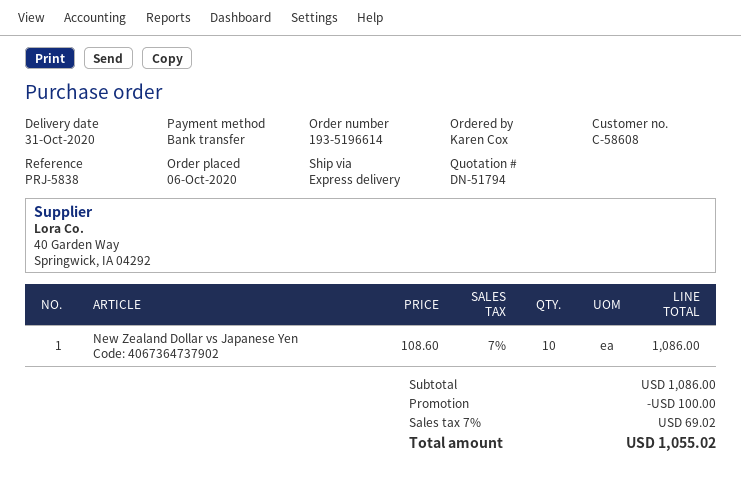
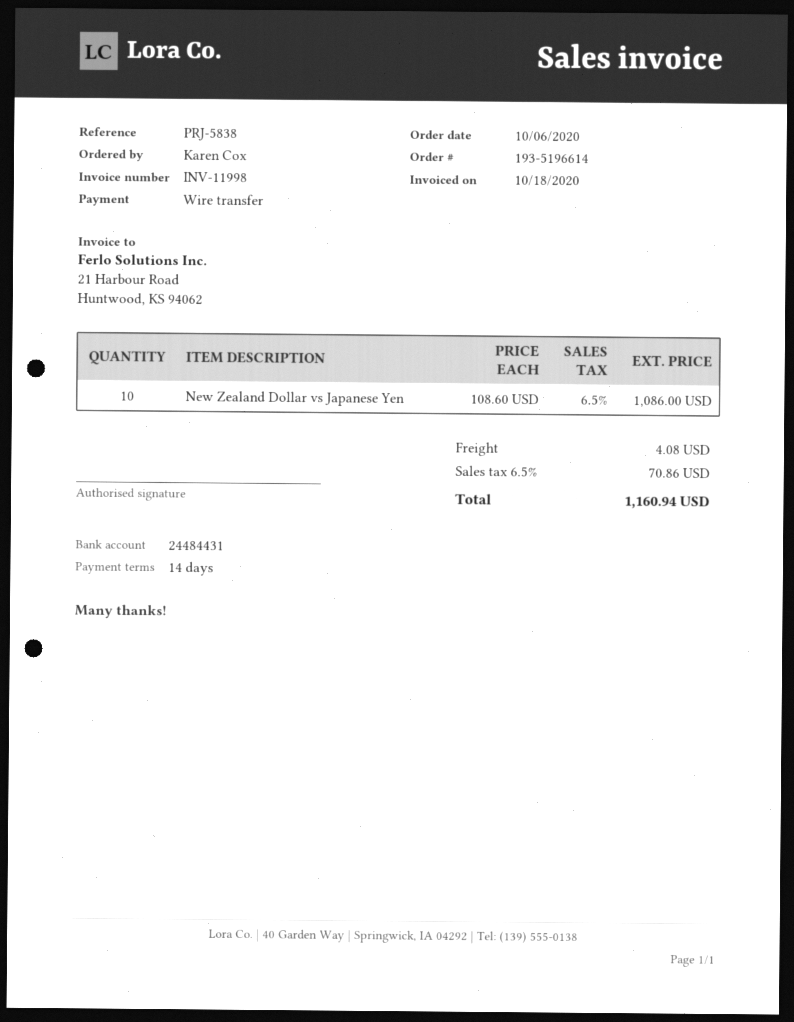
discount: 100.00 -> none
shipping: none -> 4.08
tax: 7% = 69.02 -> 6.5% = 70.86
total: 1055.02 -> 1160.94

